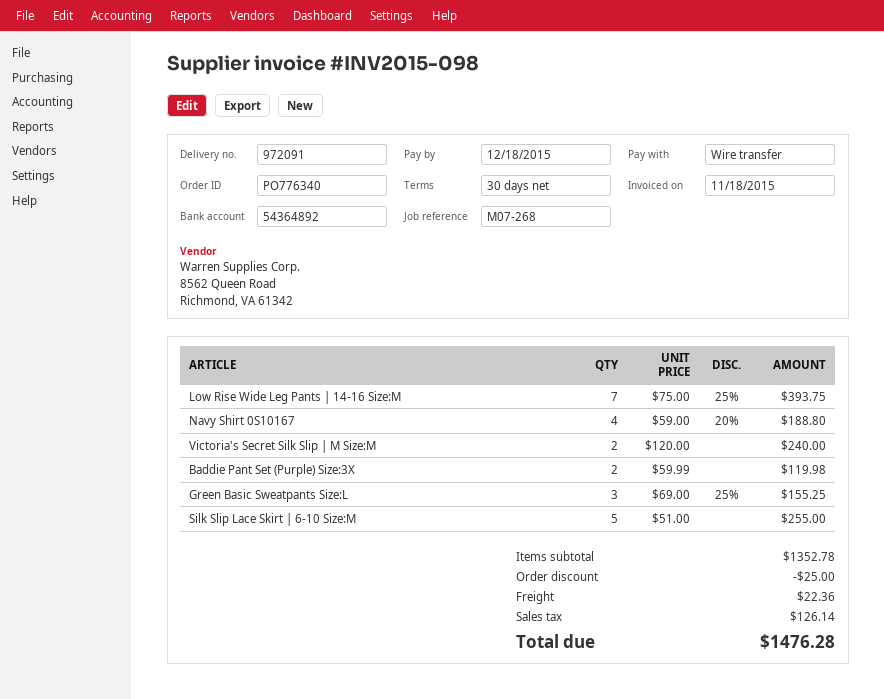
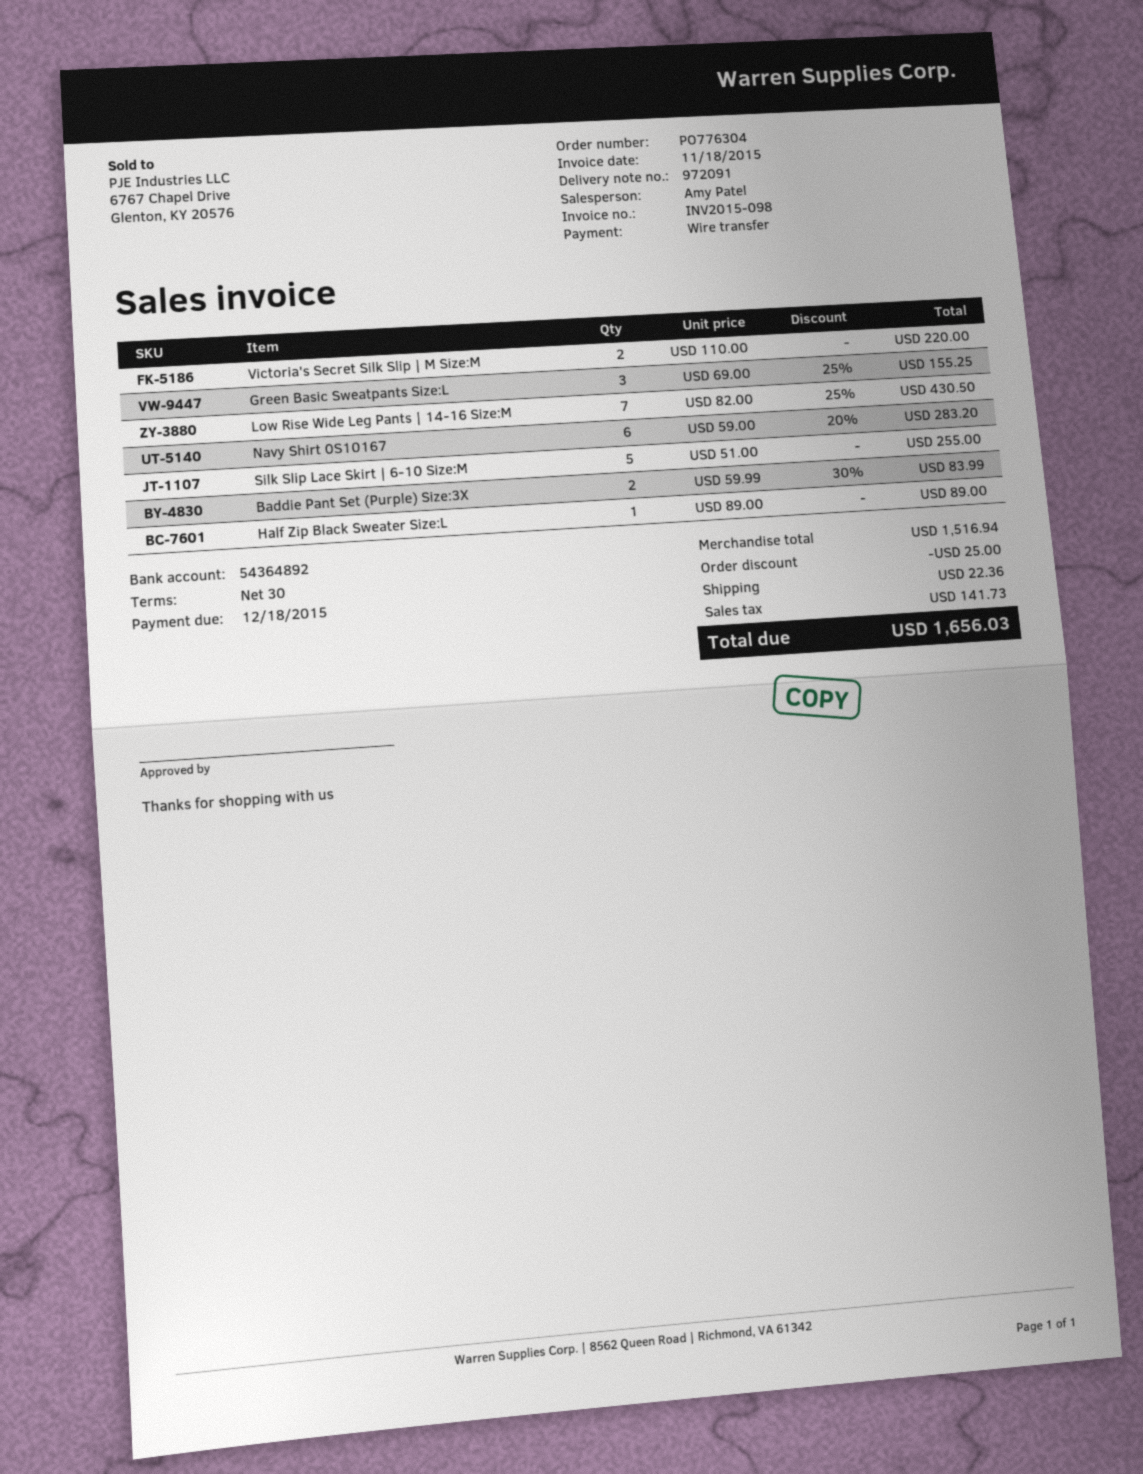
order number: PO776340 -> PO776304
Low Rise Wide Leg Pants | 14-16 Size:M: 7 x 75.00 - 25% = 393.75 -> 7 x 82.00 - 25% = 430.50
Navy Shirt 0S10167: 4 x 59.00 - 20% = 188.80 -> 6 x 59.00 - 20% = 283.20
Victoria's Secret Silk Slip | M Size:M: 2 x 120.00 = 240.00 -> 2 x 110.00 = 220.00
Baddie Pant Set (Purple) Size:3X: 2 x 59.99 = 119.98 -> 2 x 59.99 - 30% = 83.99
Half Zip Black Sweater Size:L: none -> 1 x 89.00 = 89.00
subtotal: 1352.78 -> 1516.94
tax: 126.14 -> 141.73
total: 1476.28 -> 1656.03

